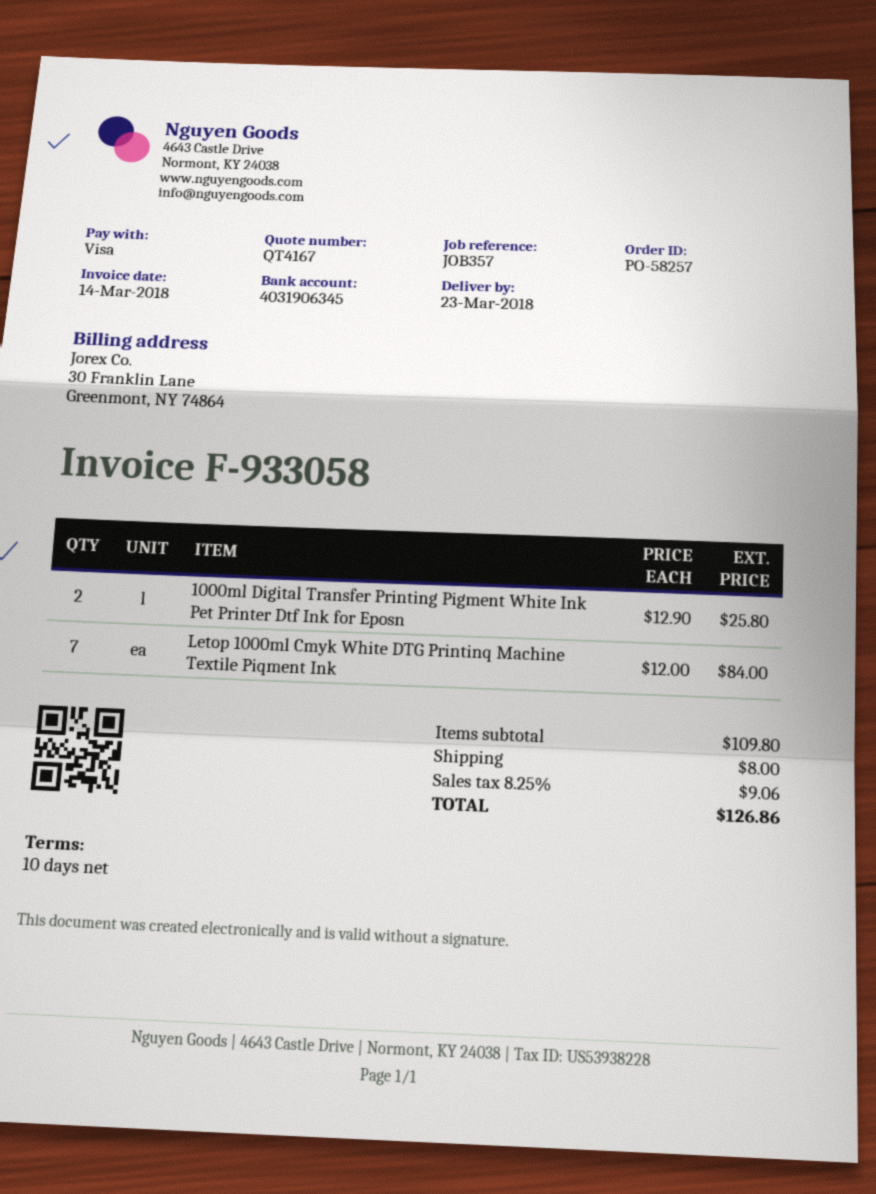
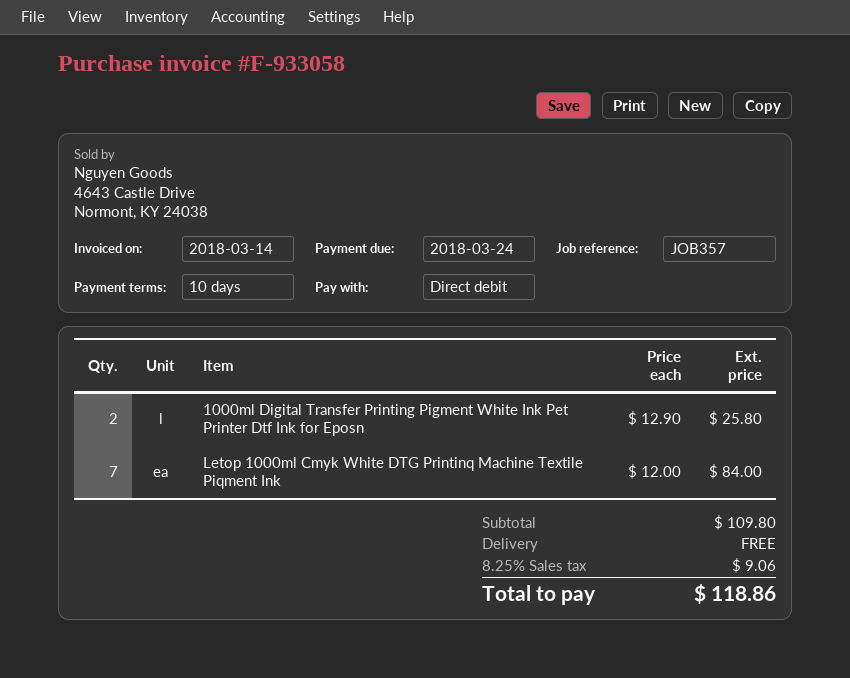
payment method: Visa -> direct debit
shipping: 8.00 -> 0.00
total: 126.86 -> 118.86

